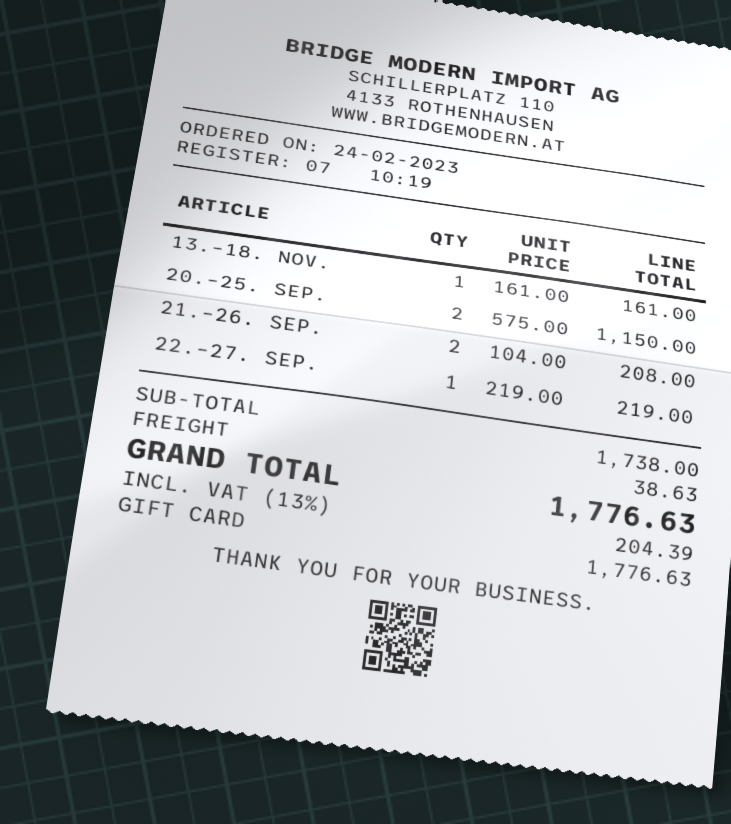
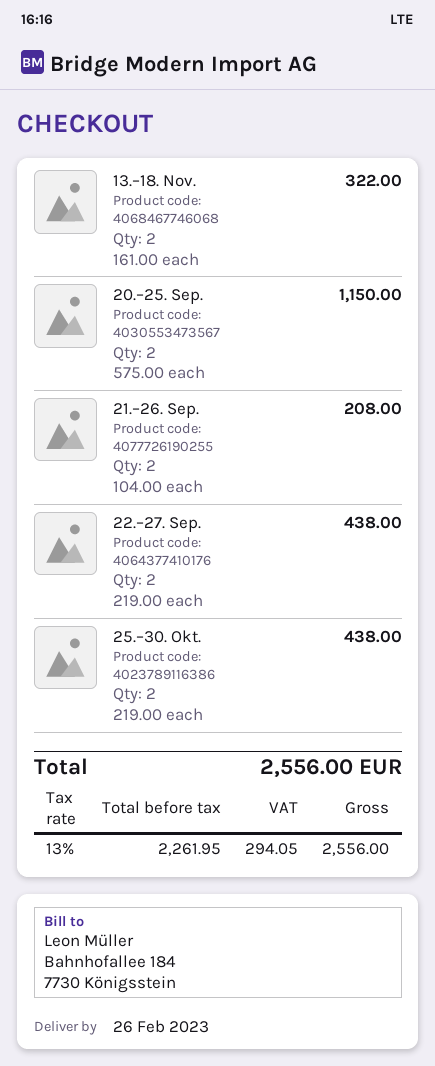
13.–18. NOV.: 1 x 161.00 = 161.00 -> 2 x 161.00 = 322.00
22.–27. SEP.: 1 x 219.00 = 219.00 -> 2 x 219.00 = 438.00
25.–30. Okt.: none -> 2 x 219.00 = 438.00
shipping: 38.63 -> none
tax: 13% = 204.39 -> 13% = 294.05
total: 1776.63 -> 2556.00

